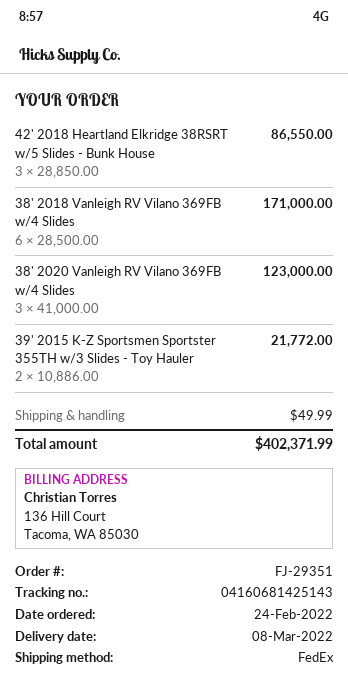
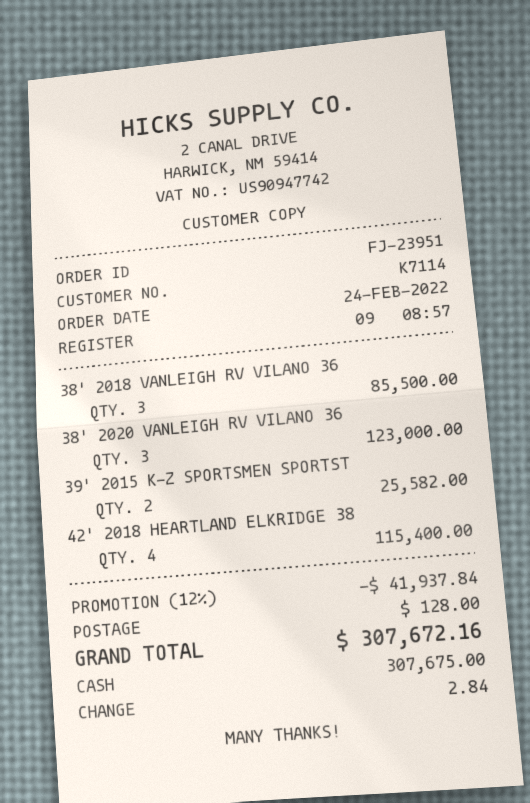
order number: FJ-29351 -> FJ-23951
42' 2018 Heartland Elkridge 38RSRT w/5 Slides - Bunk House: 3 for 86550.00 -> 4 for 115400.00
38' 2018 Vanleigh RV Vilano 369FB w/4 Slides: 6 for 171000.00 -> 3 for 85500.00
39' 2015 K-Z Sportsmen Sportster 355TH w/3 Slides - Toy Hauler: 2 for 21772.00 -> 2 for 25582.00
discount: none -> 12% = 41937.84
shipping: 49.99 -> 128.00
total: 402371.99 -> 307672.16

